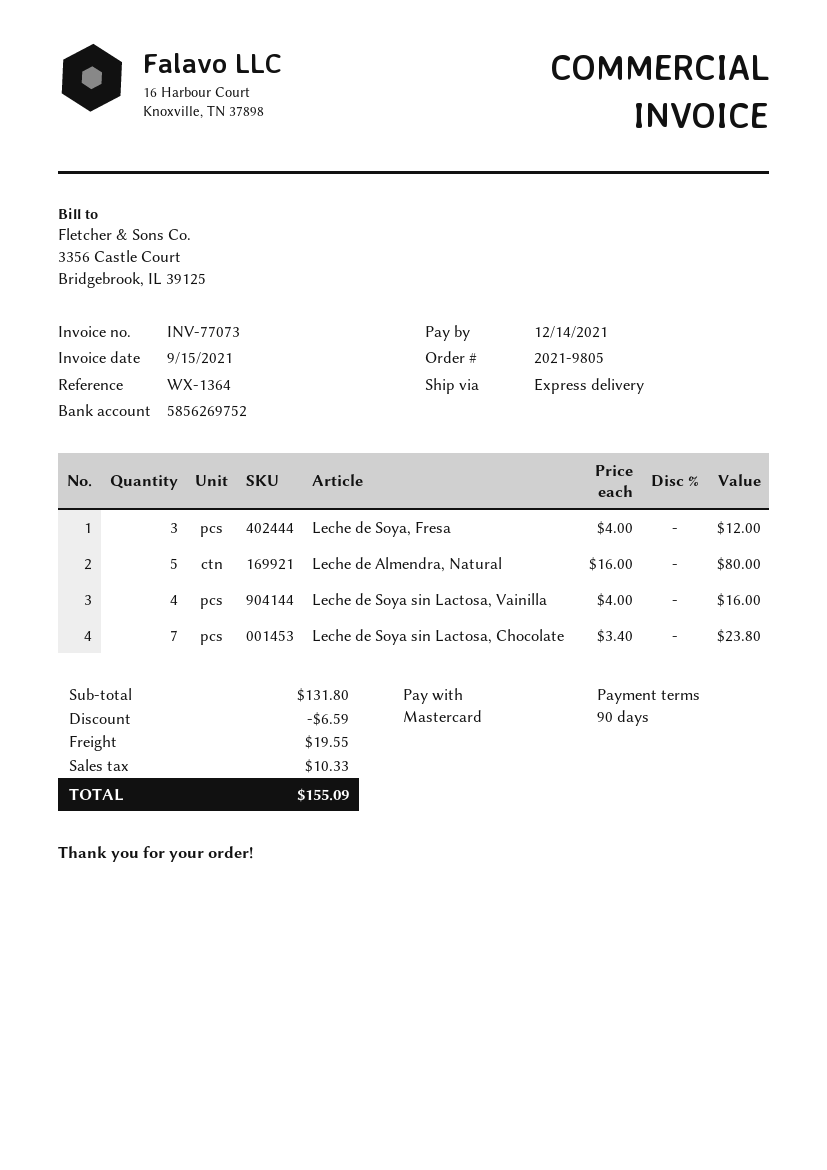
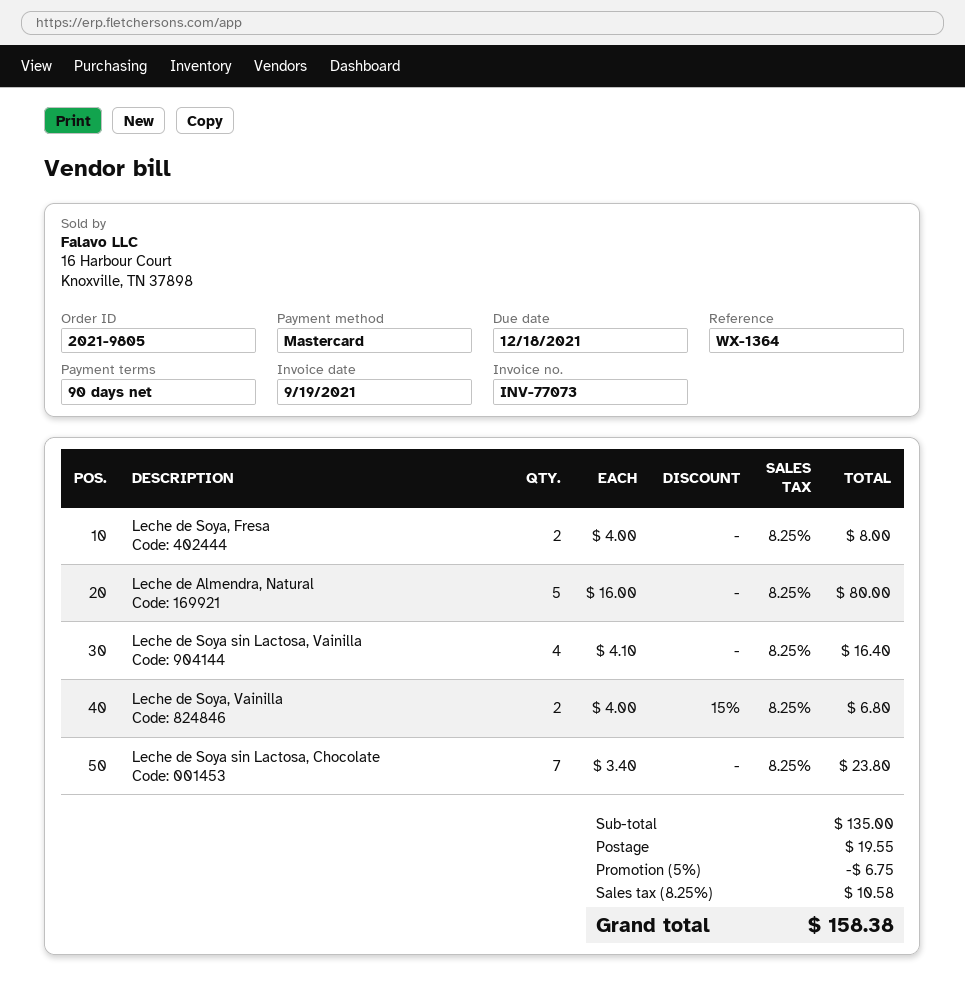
invoice date: 2021-09-15 -> 2021-09-19
due date: 2021-12-14 -> 2021-12-18
Leche de Soya, Fresa: 3 x 4.00 = 12.00 -> 2 x 4.00 = 8.00
Leche de Soya sin Lactosa, Vainilla: 4 x 4.00 = 16.00 -> 4 x 4.10 = 16.40
Leche de Soya, Vainilla: none -> 2 x 4.00 - 15% = 6.80
subtotal: 131.80 -> 135.00
discount: 6.59 -> 6.75
tax: 10.33 -> 10.58
total: 155.09 -> 158.38

